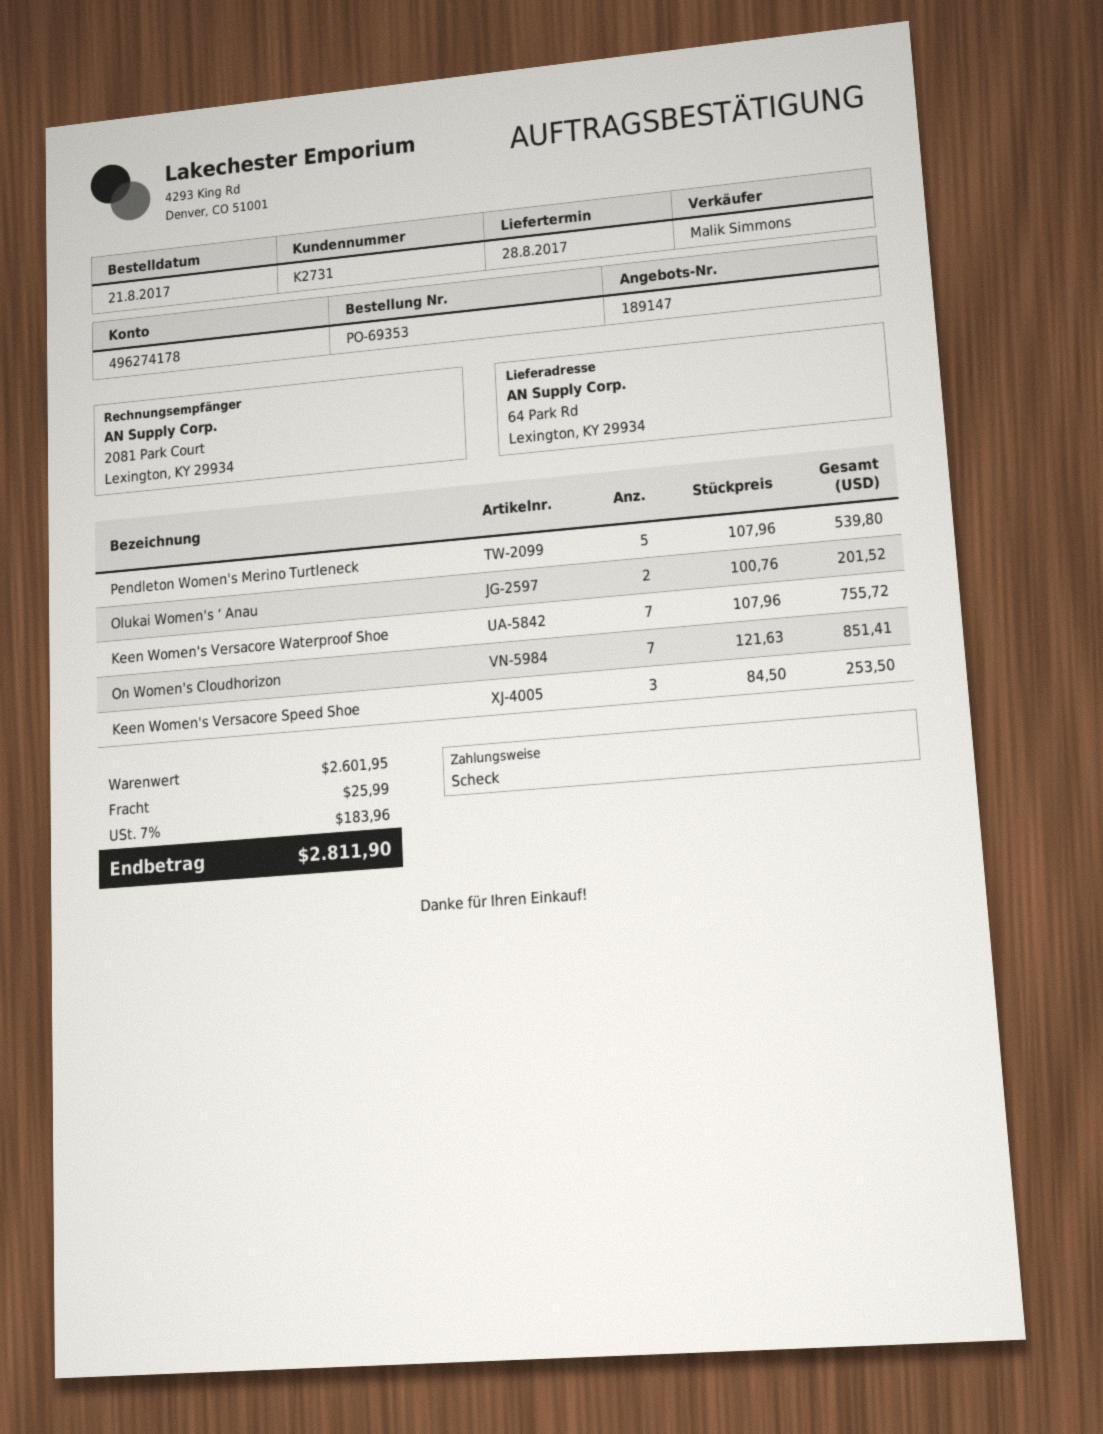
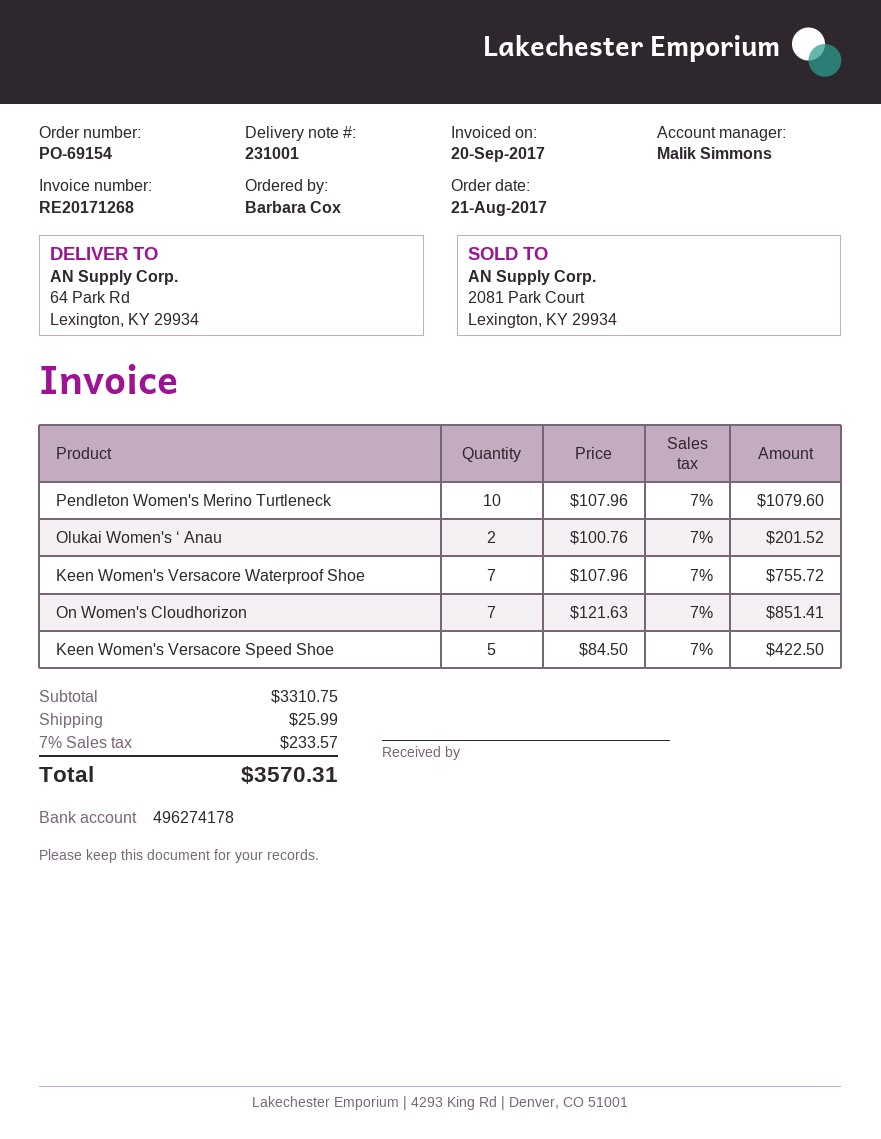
order number: PO-69353 -> PO-69154
Pendleton Women's Merino Turtleneck: 5 x 107.96 = 539.80 -> 10 x 107.96 = 1079.60
Keen Women's Versacore Speed Shoe: 3 x 84.50 = 253.50 -> 5 x 84.50 = 422.50
subtotal: 2601.95 -> 3310.75
tax: 7% = 183.96 -> 7% = 233.57
total: 2811.90 -> 3570.31

